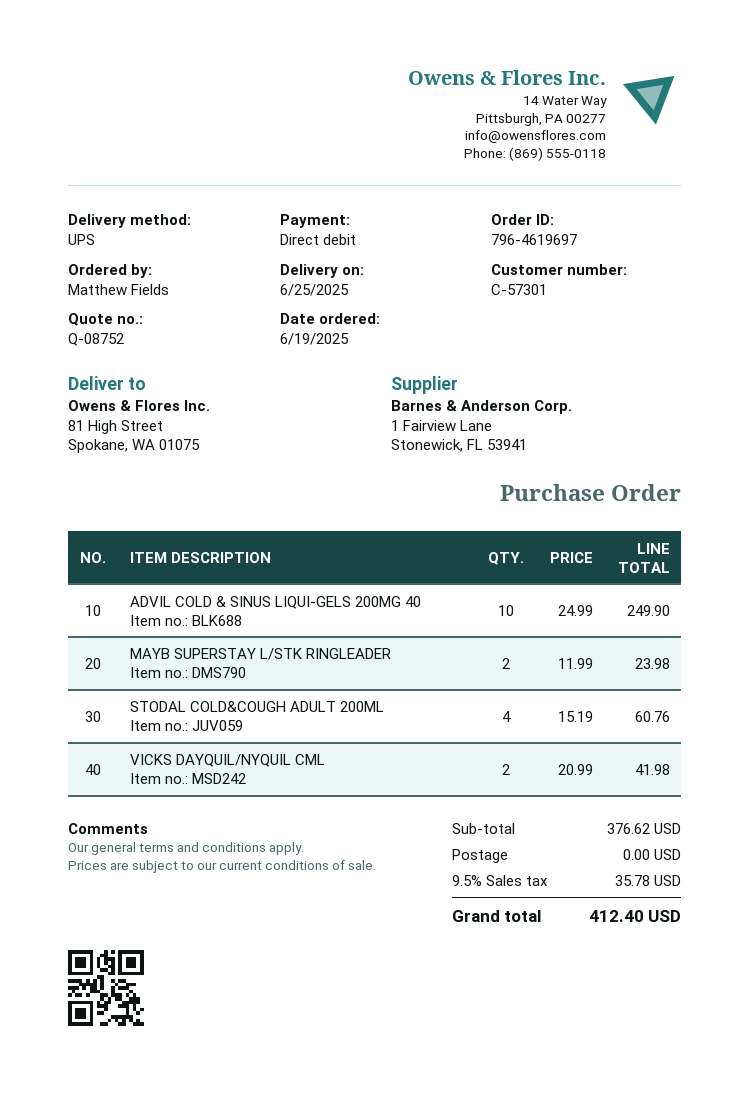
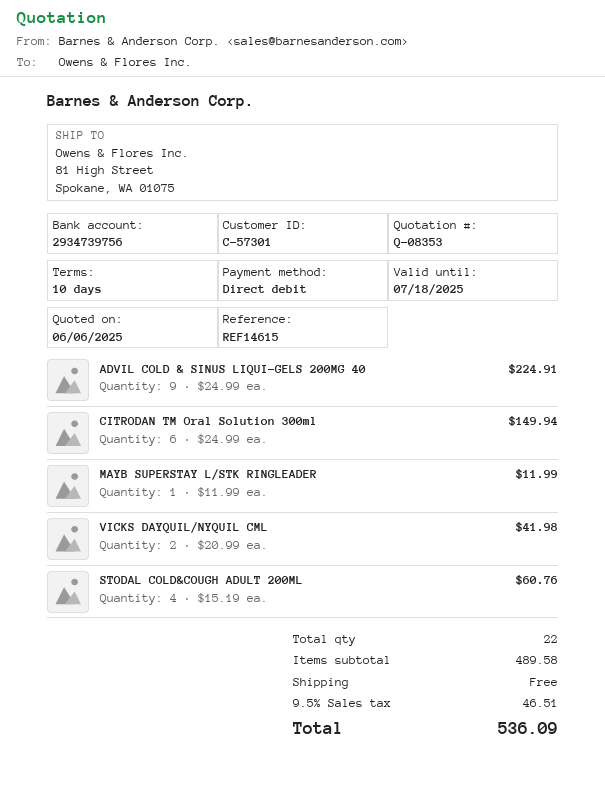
quote number: Q-08752 -> Q-08353
ADVIL COLD & SINUS LIQUI-GELS 200MG 40: 10 x 24.99 = 249.90 -> 9 x 24.99 = 224.91
MAYB SUPERSTAY L/STK RINGLEADER: 2 x 11.99 = 23.98 -> 1 x 11.99 = 11.99
CITRODAN TM Oral Solution 300ml: none -> 6 x 24.99 = 149.94
subtotal: 376.62 -> 489.58
tax: 9.5% = 35.78 -> 9.5% = 46.51
total: 412.40 -> 536.09

